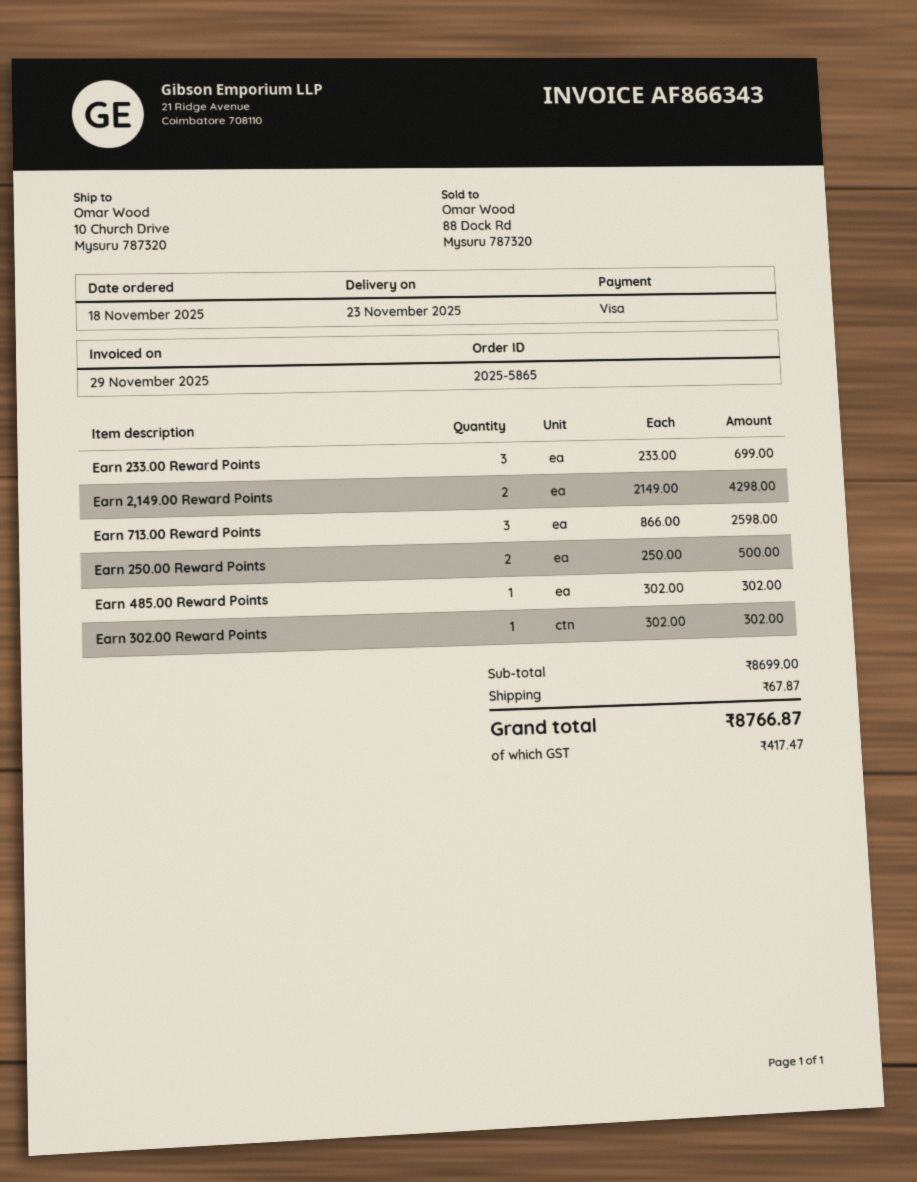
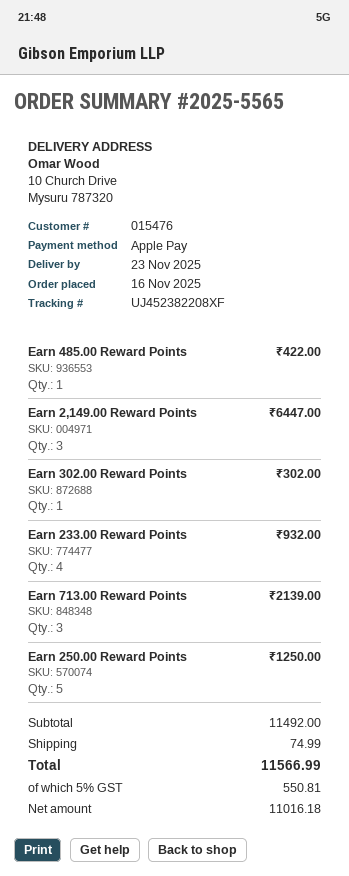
order number: 2025-5865 -> 2025-5565
order date: 2025-11-18 -> 2025-11-16
payment method: Visa -> Apple Pay
Earn 233.00 Reward Points: 3 for 699.00 -> 4 for 932.00
Earn 2,149.00 Reward Points: 2 for 4298.00 -> 3 for 6447.00
Earn 713.00 Reward Points: 3 for 2598.00 -> 3 for 2139.00
Earn 250.00 Reward Points: 2 for 500.00 -> 5 for 1250.00
Earn 485.00 Reward Points: 1 for 302.00 -> 1 for 422.00
subtotal: 8699.00 -> 11492.00
shipping: 67.87 -> 74.99
tax: 417.47 -> 550.81
total: 8766.87 -> 11566.99

